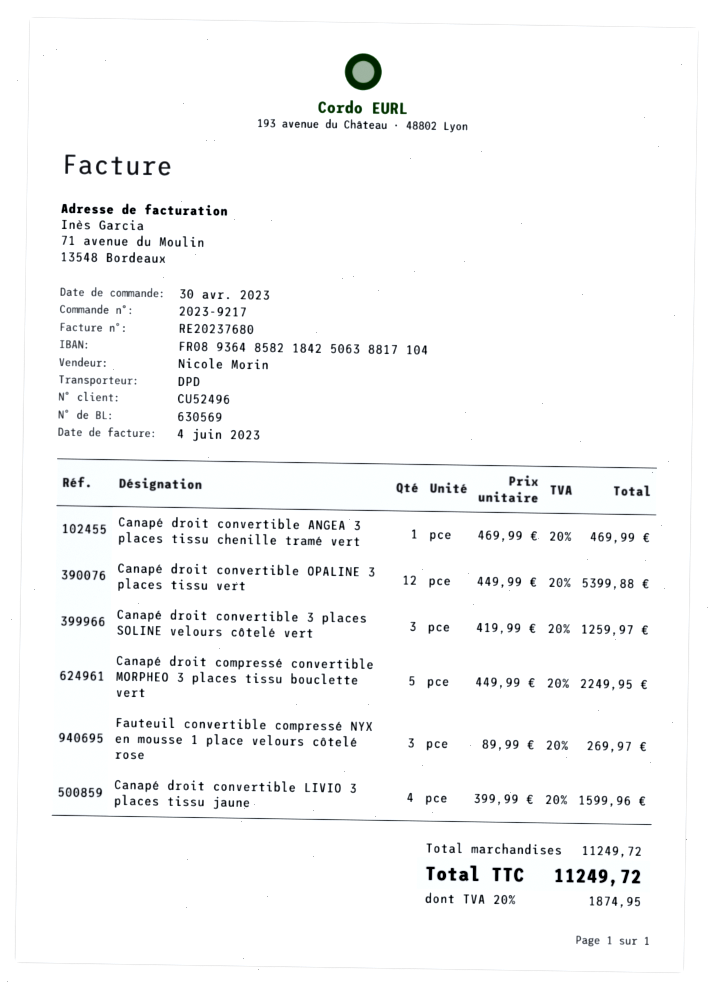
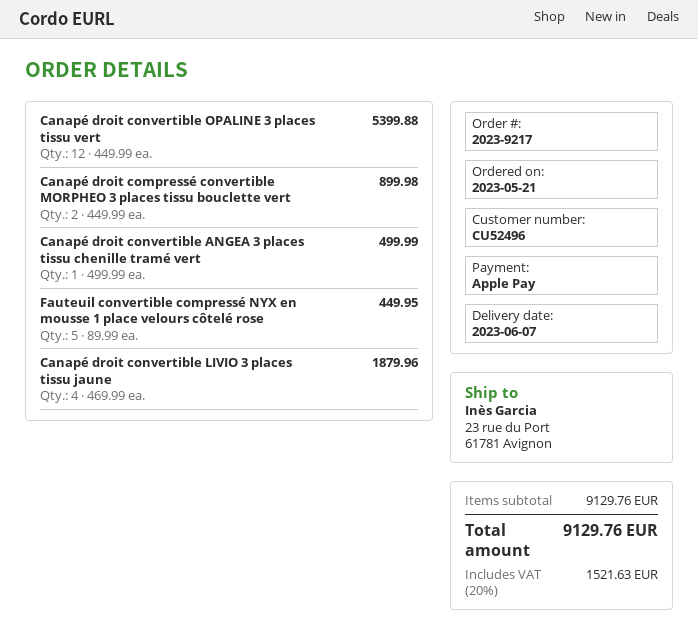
order date: 2023-04-30 -> 2023-05-21
Canapé droit convertible ANGEA 3 places tissu chenille tramé vert: 1 x 469.99 = 469.99 -> 1 x 499.99 = 499.99
Canapé droit convertible 3 places SOLINE velours côtelé vert: 3 x 419.99 = 1259.97 -> none
Canapé droit compressé convertible MORPHEO 3 places tissu bouclette vert: 5 x 449.99 = 2249.95 -> 2 x 449.99 = 899.98
Fauteuil convertible compressé NYX en mousse 1 place velours côtelé rose: 3 x 89.99 = 269.97 -> 5 x 89.99 = 449.95
Canapé droit convertible LIVIO 3 places tissu jaune: 4 x 399.99 = 1599.96 -> 4 x 469.99 = 1879.96
subtotal: 11249.72 -> 9129.76
tax: 20% = 1874.95 -> 20% = 1521.63
total: 11249.72 -> 9129.76

